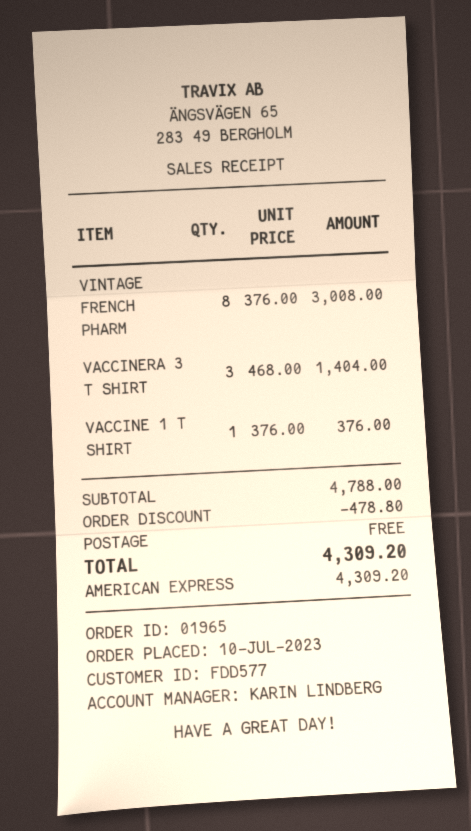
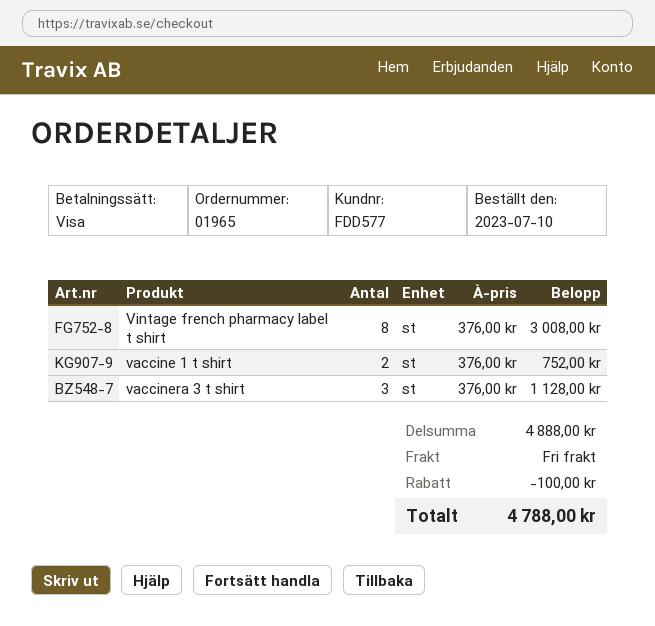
payment method: American Express -> Visa
VACCINERA 3 T SHIRT: 3 x 468.00 = 1404.00 -> 3 x 376.00 = 1128.00
VACCINE 1 T SHIRT: 1 x 376.00 = 376.00 -> 2 x 376.00 = 752.00
subtotal: 4788.00 -> 4888.00
discount: 478.80 -> 100.00
total: 4309.20 -> 4788.00

